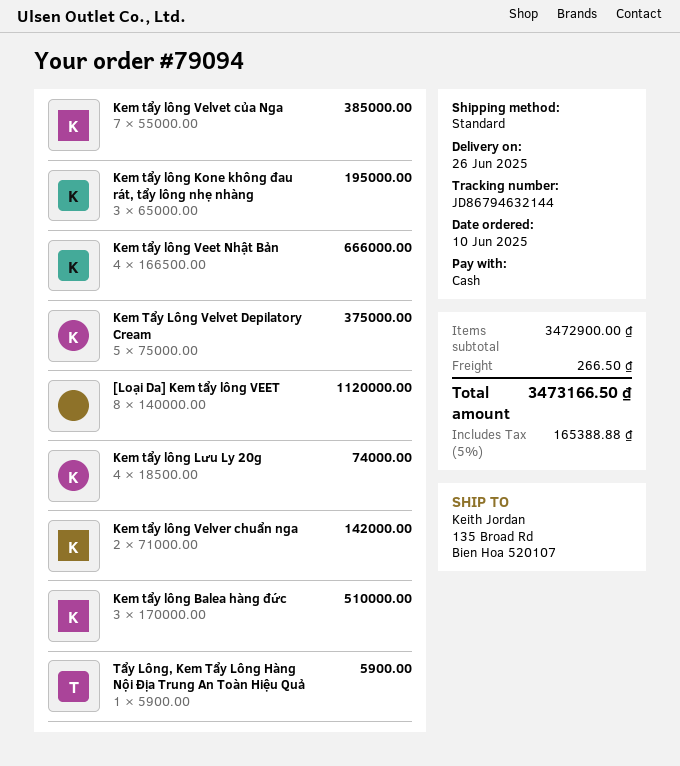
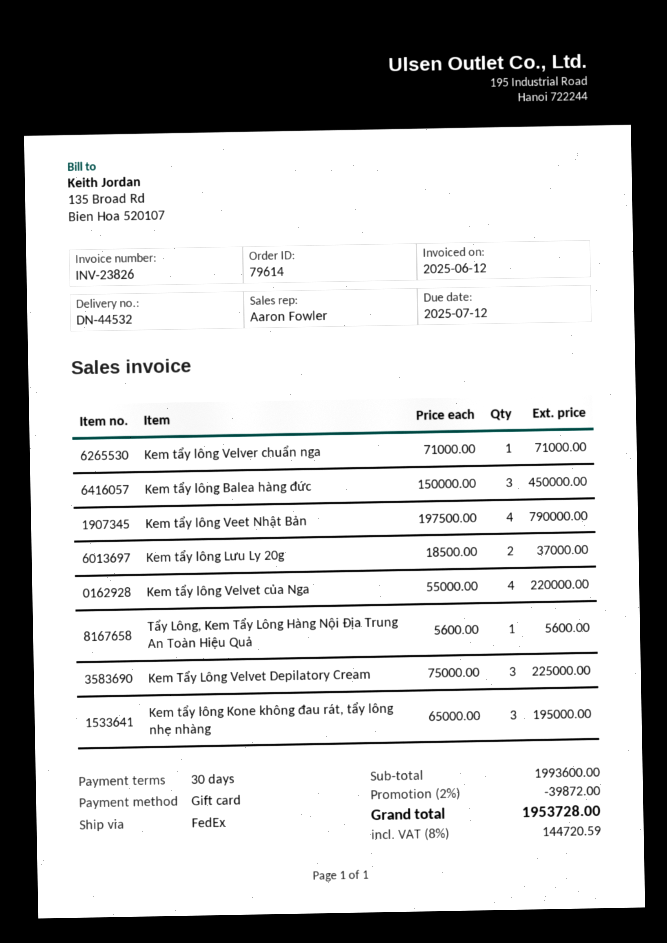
order number: 79094 -> 79614
payment method: cash -> gift card
shipping method: standard -> FedEx
Kem tẩy lông Velvet của Nga: 7 x 55000.00 = 385000.00 -> 4 x 55000.00 = 220000.00
Kem tẩy lông Veet Nhật Bản: 4 x 166500.00 = 666000.00 -> 4 x 197500.00 = 790000.00
Kem Tẩy Lông Velvet Depilatory Cream: 5 x 75000.00 = 375000.00 -> 3 x 75000.00 = 225000.00
[Loại Da] Kem tẩy lông VEET: 8 x 140000.00 = 1120000.00 -> none
Kem tẩy lông Lưu Ly 20g: 4 x 18500.00 = 74000.00 -> 2 x 18500.00 = 37000.00
Kem tẩy lông Velver chuẩn nga: 2 x 71000.00 = 142000.00 -> 1 x 71000.00 = 71000.00
Kem tẩy lông Balea hàng đức: 3 x 170000.00 = 510000.00 -> 3 x 150000.00 = 450000.00
Tẩy Lông, Kem Tẩy Lông Hàng Nội Địa Trung An Toàn Hiệu Quả: 1 x 5900.00 = 5900.00 -> 1 x 5600.00 = 5600.00
subtotal: 3472900.00 -> 1993600.00
discount: none -> 2% = 39872.00
shipping: 266.50 -> none
tax: 5% = 165388.88 -> 8% = 144720.59
total: 3473166.50 -> 1953728.00

